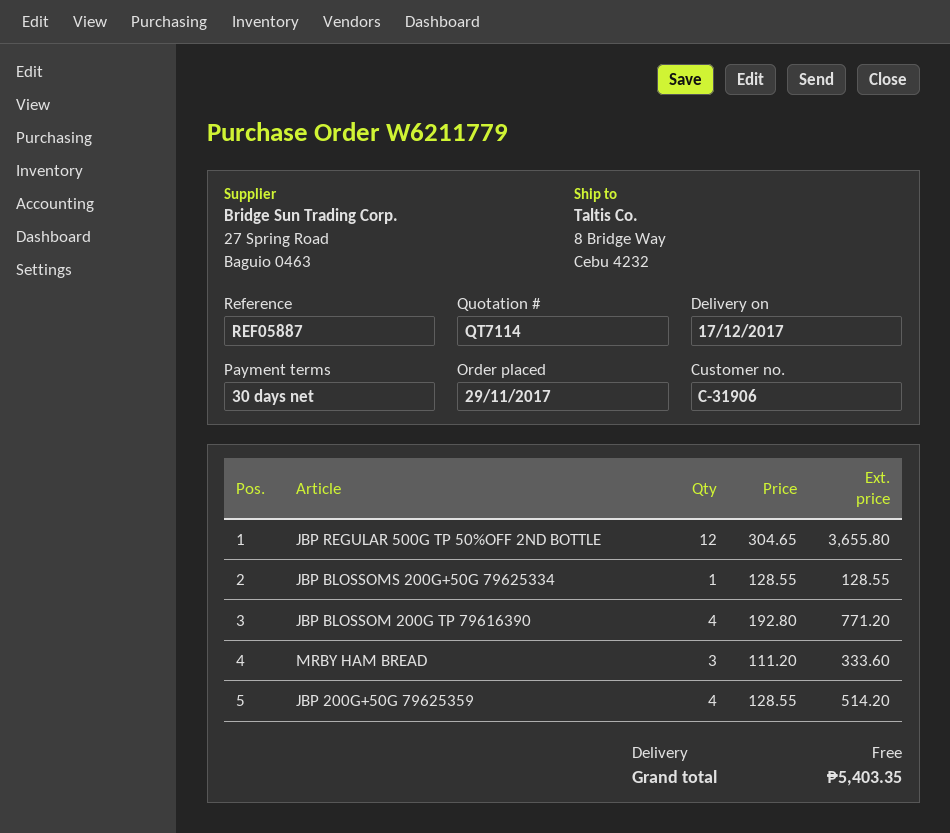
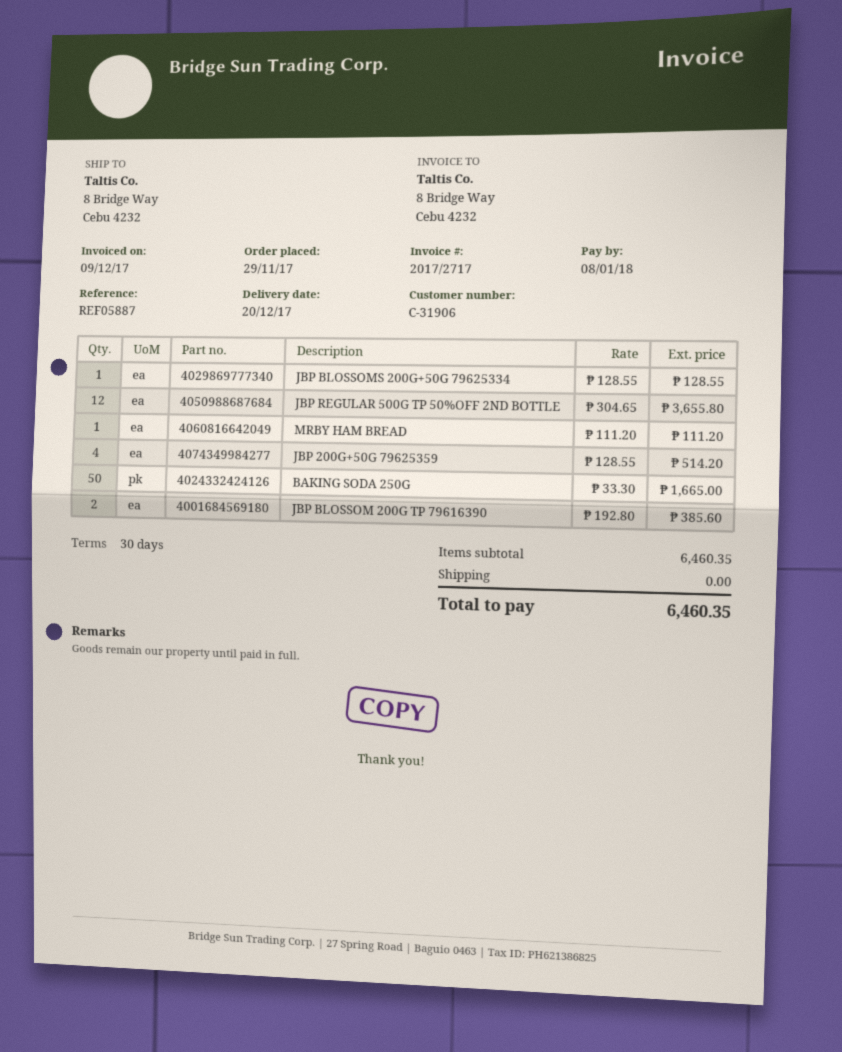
delivery date: 2017-12-17 -> 2017-12-20
JBP BLOSSOM 200G TP 79616390: 4 x 192.80 = 771.20 -> 2 x 192.80 = 385.60
MRBY HAM BREAD: 3 x 111.20 = 333.60 -> 1 x 111.20 = 111.20
BAKING SODA 250G: none -> 50 x 33.30 = 1665.00
total: 5403.35 -> 6460.35

